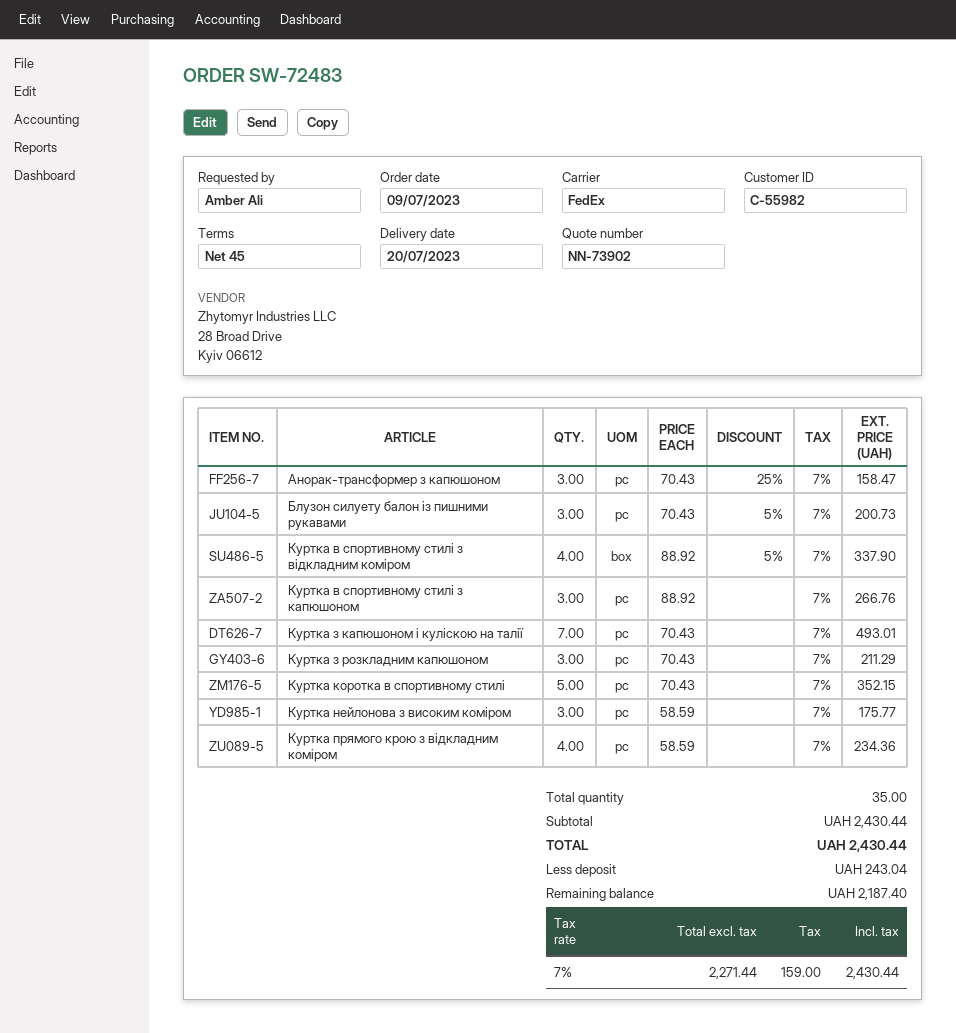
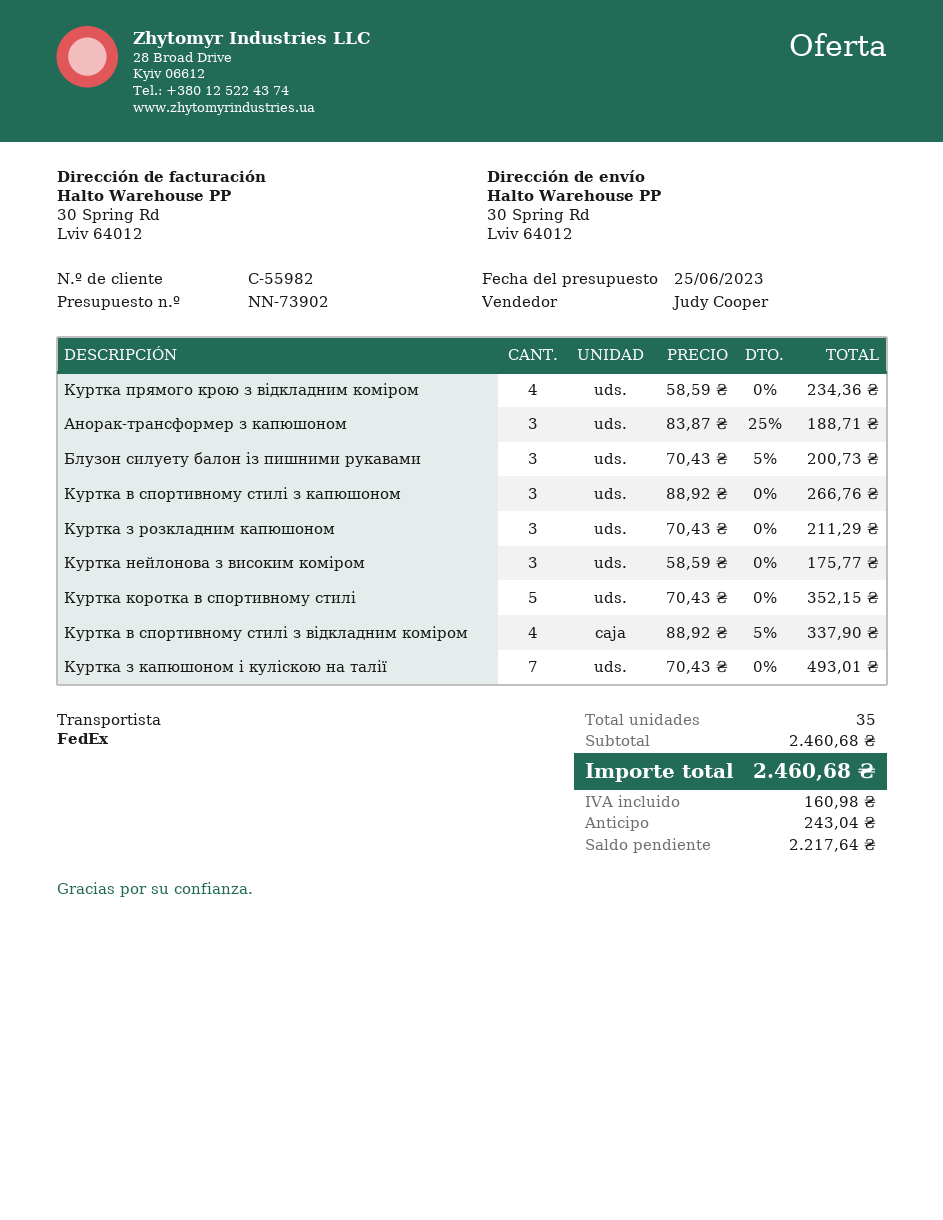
Анорак-трансформер з капюшоном: 3 x 70.43 - 25% = 158.47 -> 3 x 83.87 - 25% = 188.71
subtotal: 2430.44 -> 2460.68
tax: 159.00 -> 160.98
total: 2430.44 -> 2460.68
balance: 2187.40 -> 2217.64

